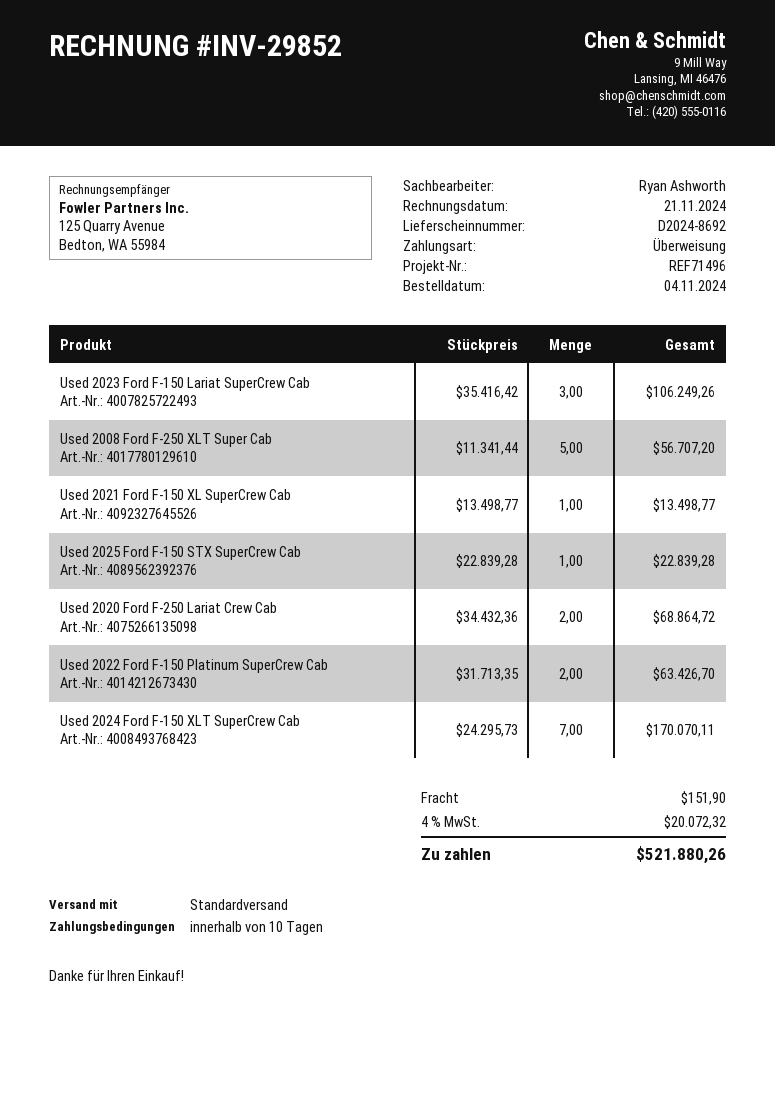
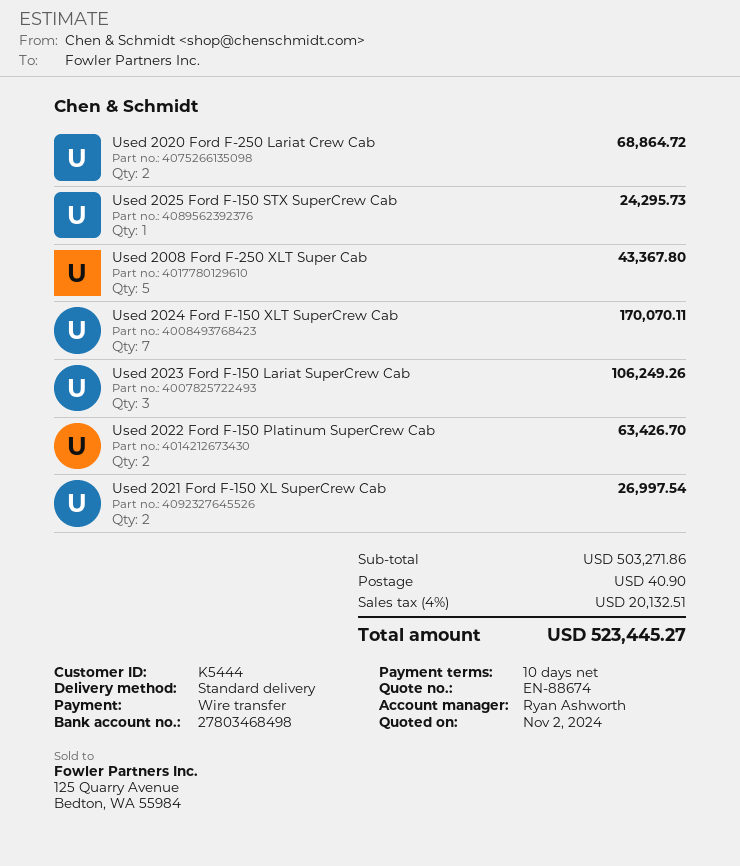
Used 2008 Ford F-250 XLT Super Cab: 5 for 56707.20 -> 5 for 43367.80
Used 2021 Ford F-150 XL SuperCrew Cab: 1 for 13498.77 -> 2 for 26997.54
Used 2025 Ford F-150 STX SuperCrew Cab: 1 for 22839.28 -> 1 for 24295.73
shipping: 151.90 -> 40.90
tax: 4% = 20072.32 -> 4% = 20132.51
total: 521880.26 -> 523445.27

